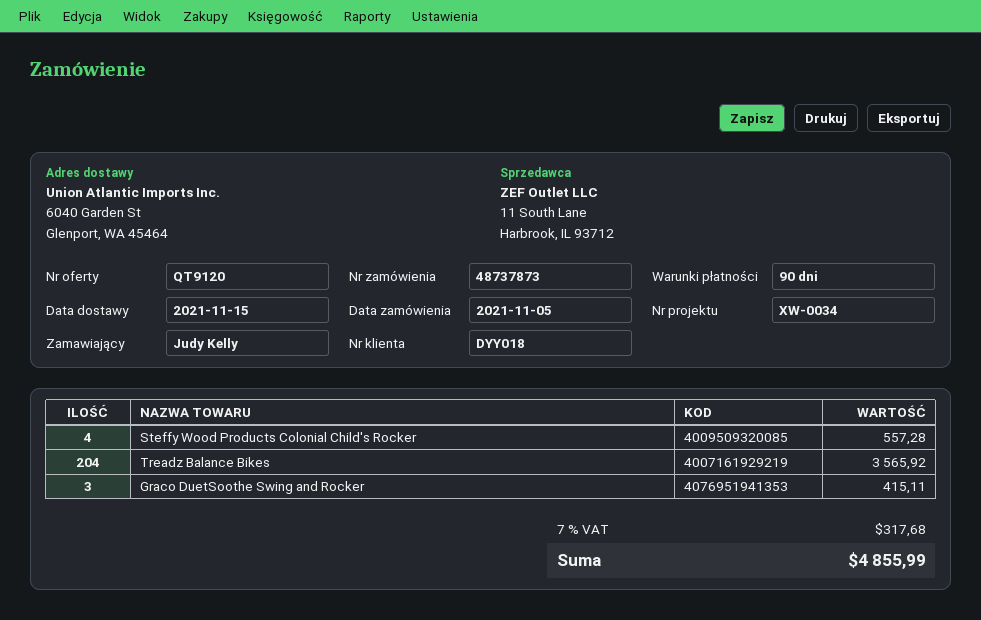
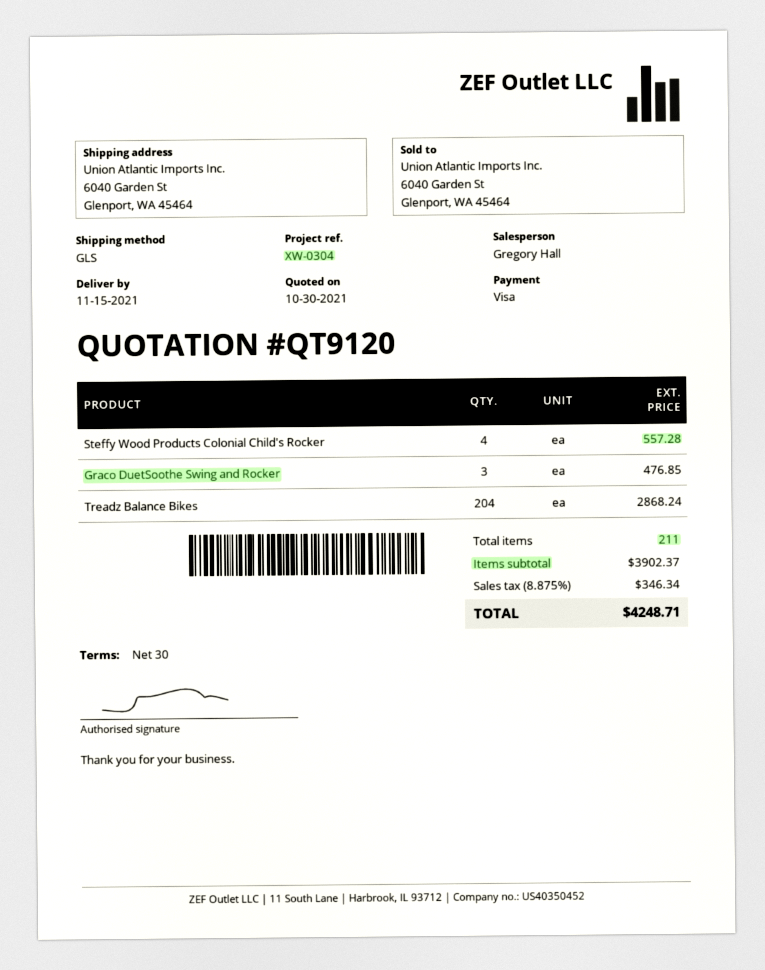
payment terms: 90 days -> 30 days
reference: XW-0034 -> XW-0304
Treadz Balance Bikes: 204 for 3565.92 -> 204 for 2868.24
Graco DuetSoothe Swing and Rocker: 3 for 415.11 -> 3 for 476.85
tax: 7% = 317.68 -> 8.875% = 346.34
total: 4855.99 -> 4248.71

